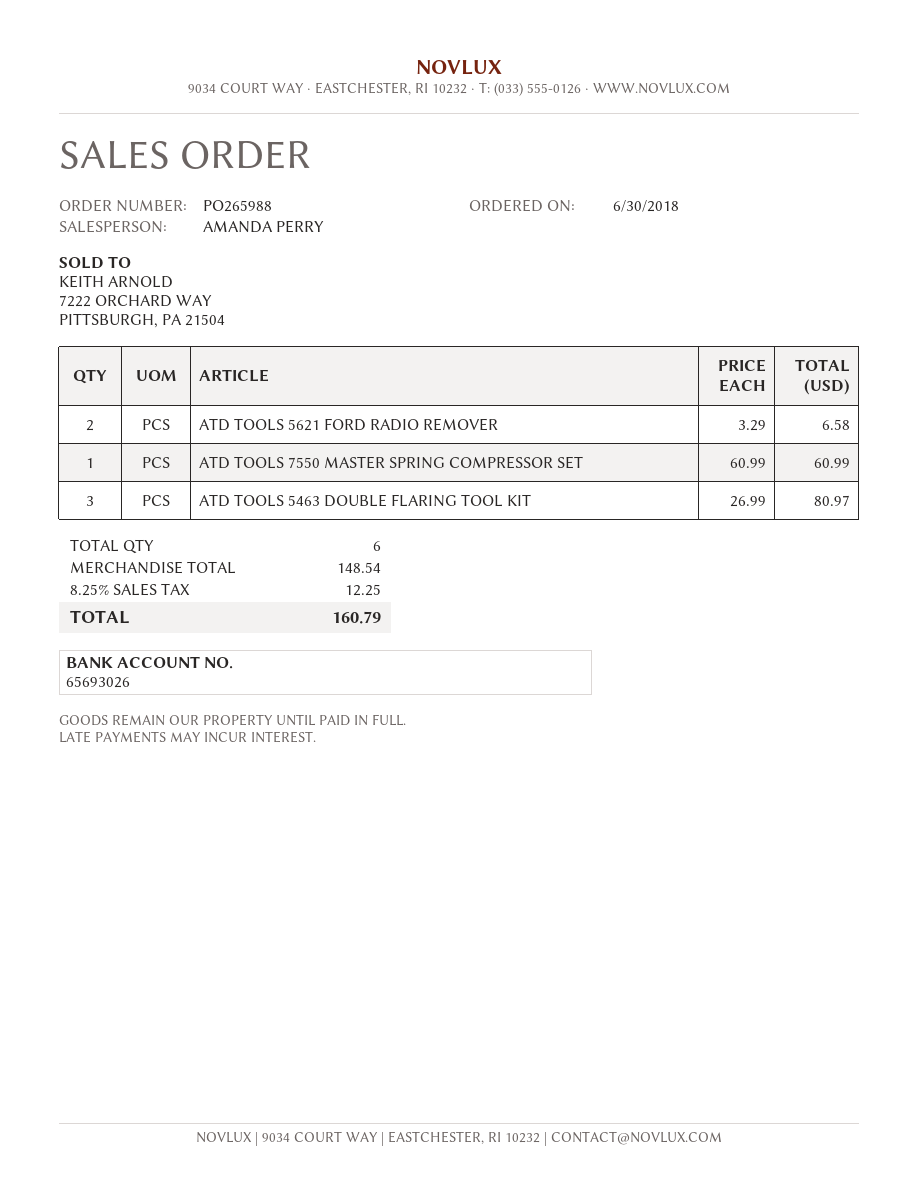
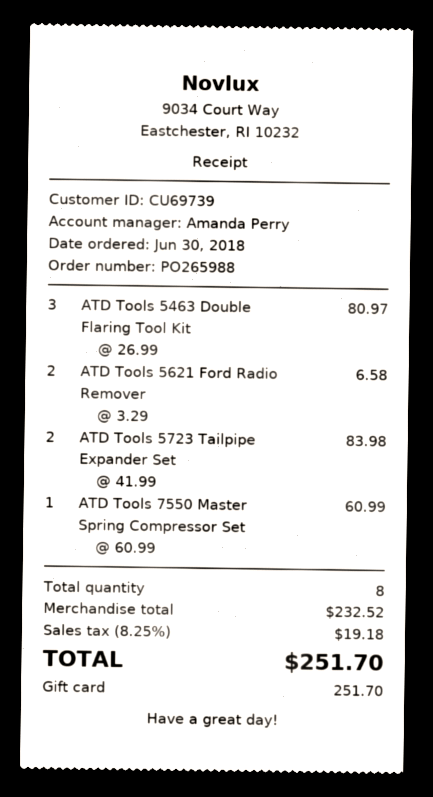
ATD Tools 5723 Tailpipe Expander Set: none -> 2 x 41.99 = 83.98
total quantity: 6 -> 8
subtotal: 148.54 -> 232.52
tax: 8.25% = 12.25 -> 8.25% = 19.18
total: 160.79 -> 251.70

